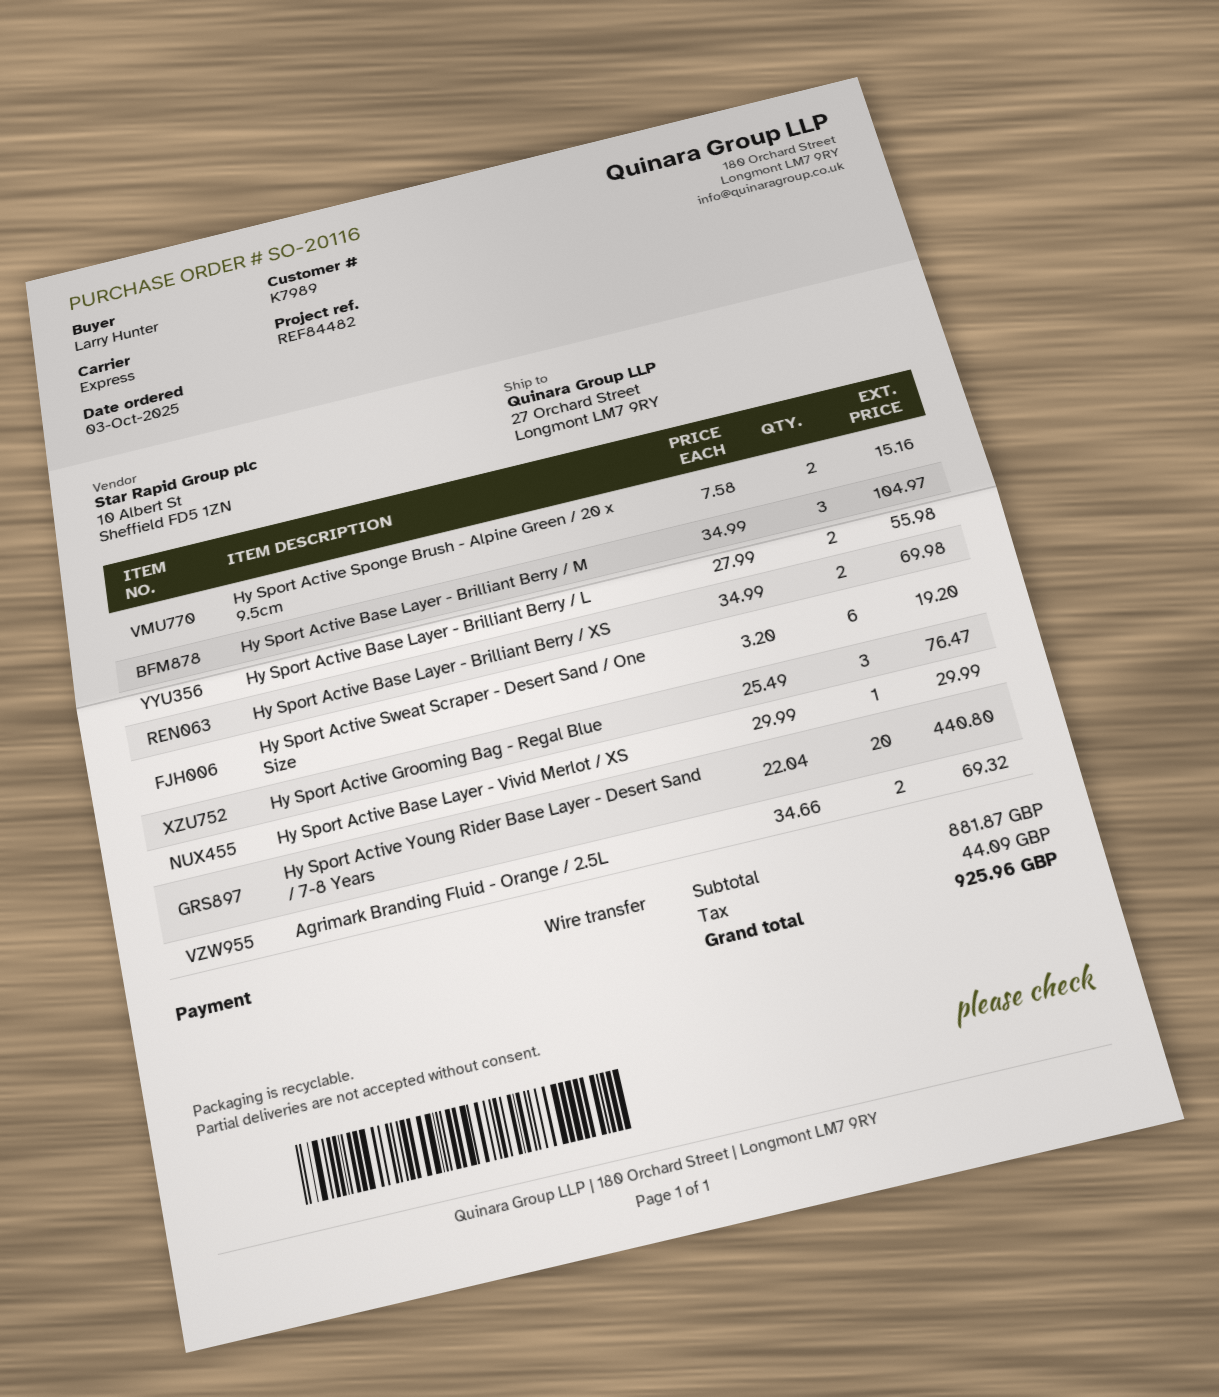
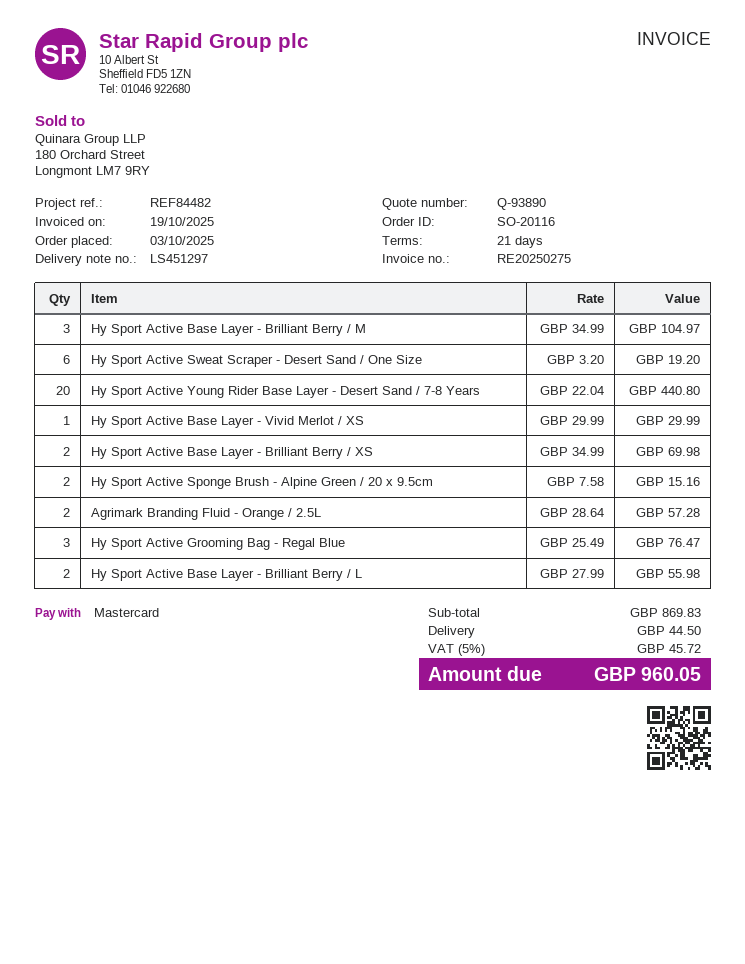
payment method: bank transfer -> Mastercard
Agrimark Branding Fluid - Orange / 2.5L: 2 x 34.66 = 69.32 -> 2 x 28.64 = 57.28
subtotal: 881.87 -> 869.83
shipping: none -> 44.50
tax: 44.09 -> 45.72
total: 925.96 -> 960.05

